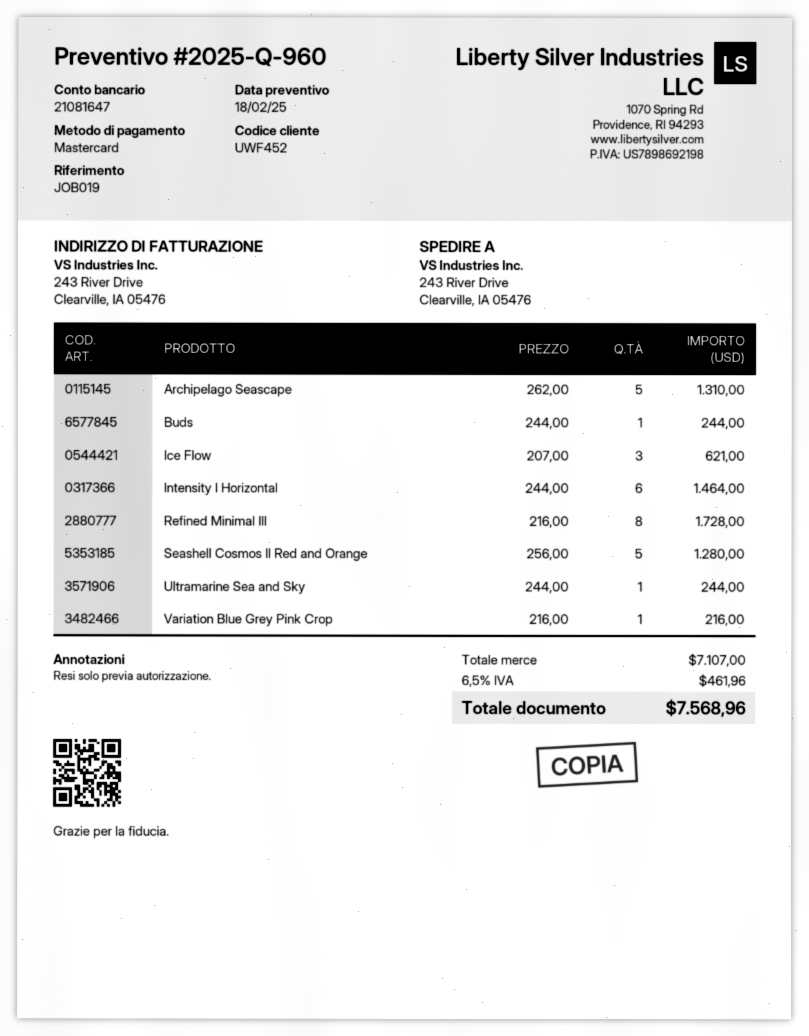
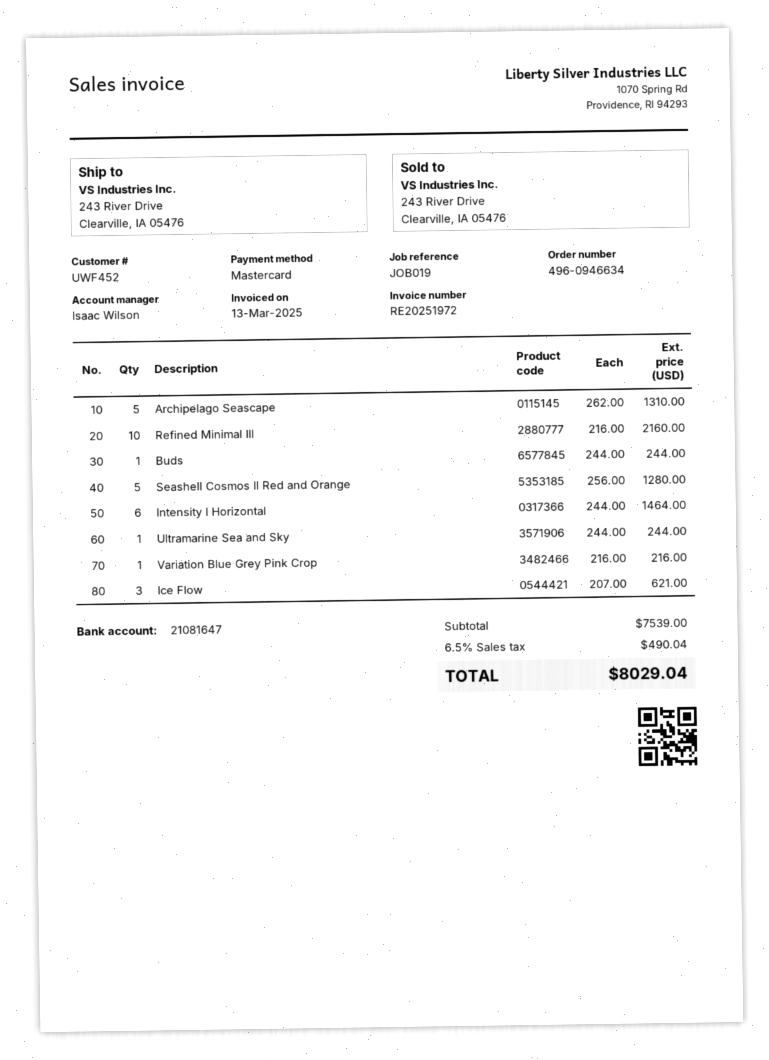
Refined Minimal III: 8 x 216.00 = 1728.00 -> 10 x 216.00 = 2160.00
subtotal: 7107.00 -> 7539.00
tax: 6.5% = 461.96 -> 6.5% = 490.04
total: 7568.96 -> 8029.04

